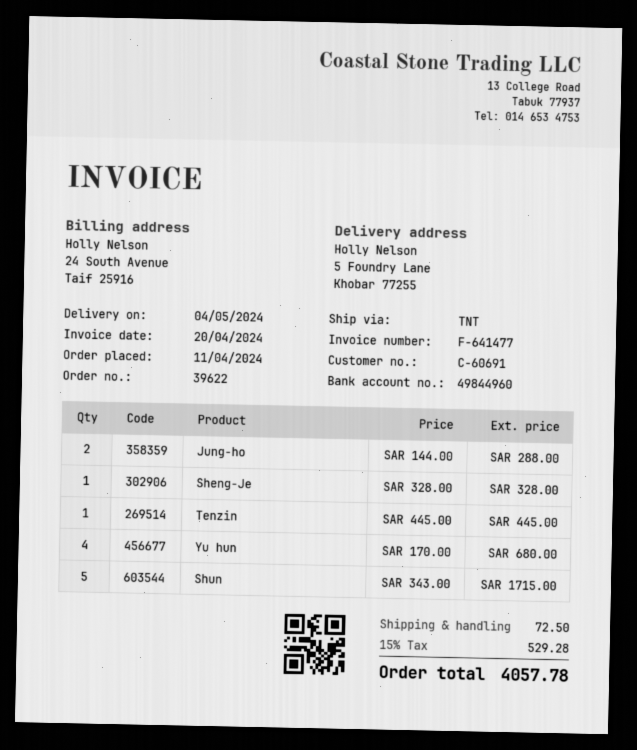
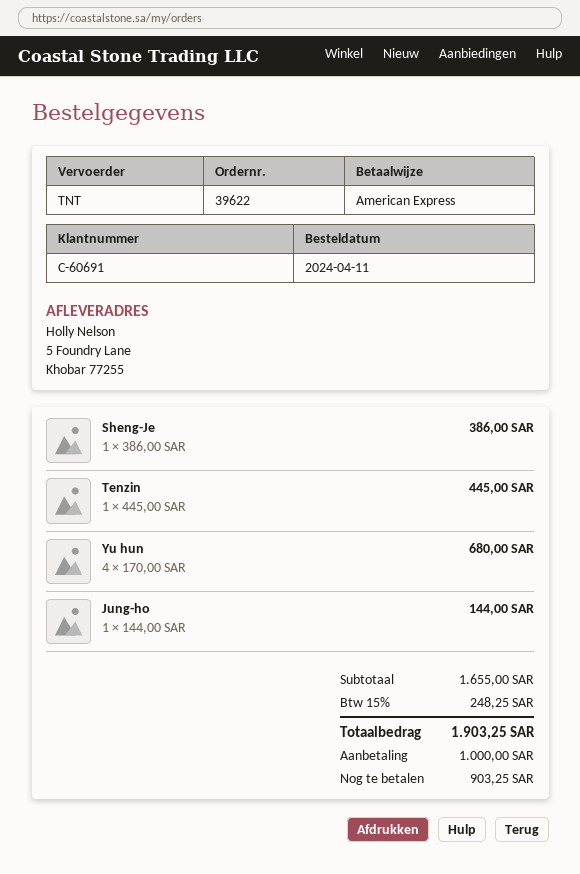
Jung-ho: 2 x 144.00 = 288.00 -> 1 x 144.00 = 144.00
Sheng-Je: 1 x 328.00 = 328.00 -> 1 x 386.00 = 386.00
Shun: 5 x 343.00 = 1715.00 -> none
shipping: 72.50 -> none
tax: 15% = 529.28 -> 15% = 248.25
total: 4057.78 -> 1903.25

